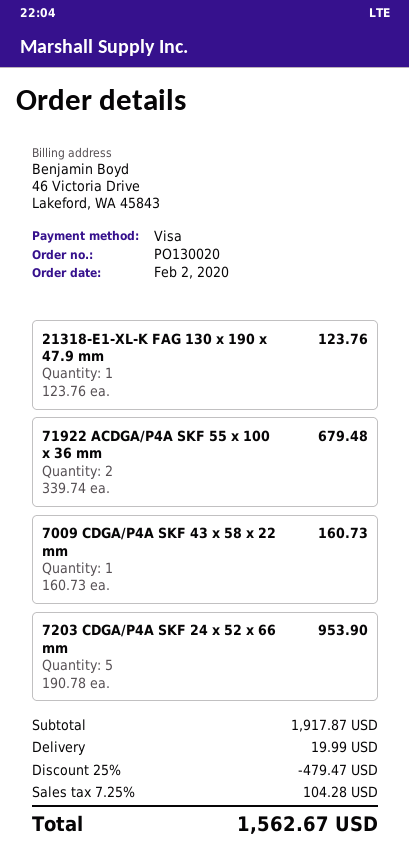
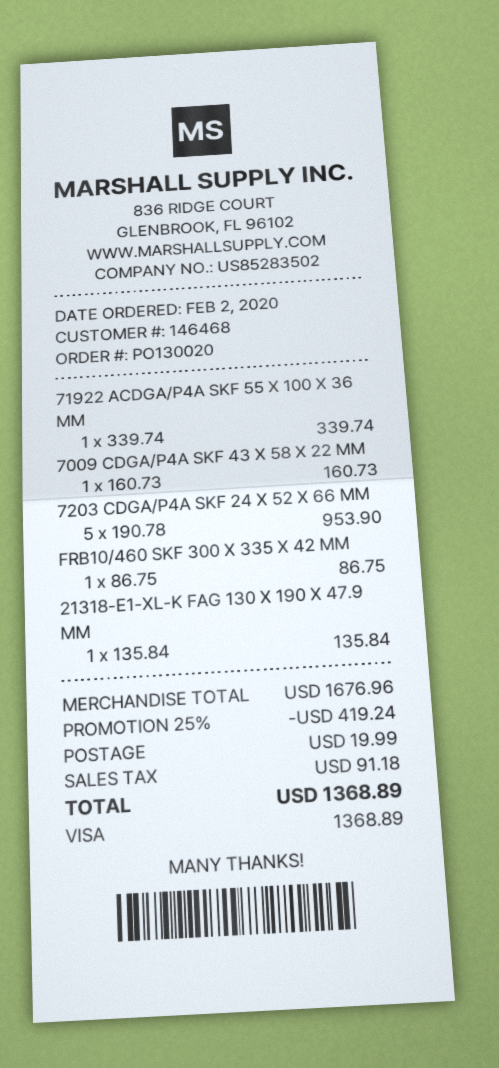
21318-E1-XL-K FAG 130 x 190 x 47.9 mm: 1 x 123.76 = 123.76 -> 1 x 135.84 = 135.84
71922 ACDGA/P4A SKF 55 x 100 x 36 mm: 2 x 339.74 = 679.48 -> 1 x 339.74 = 339.74
FRB10/460 SKF 300 X 335 X 42 MM: none -> 1 x 86.75 = 86.75
subtotal: 1917.87 -> 1676.96
discount: 25% = 479.47 -> 25% = 419.24
tax: 104.28 -> 91.18
total: 1562.67 -> 1368.89

